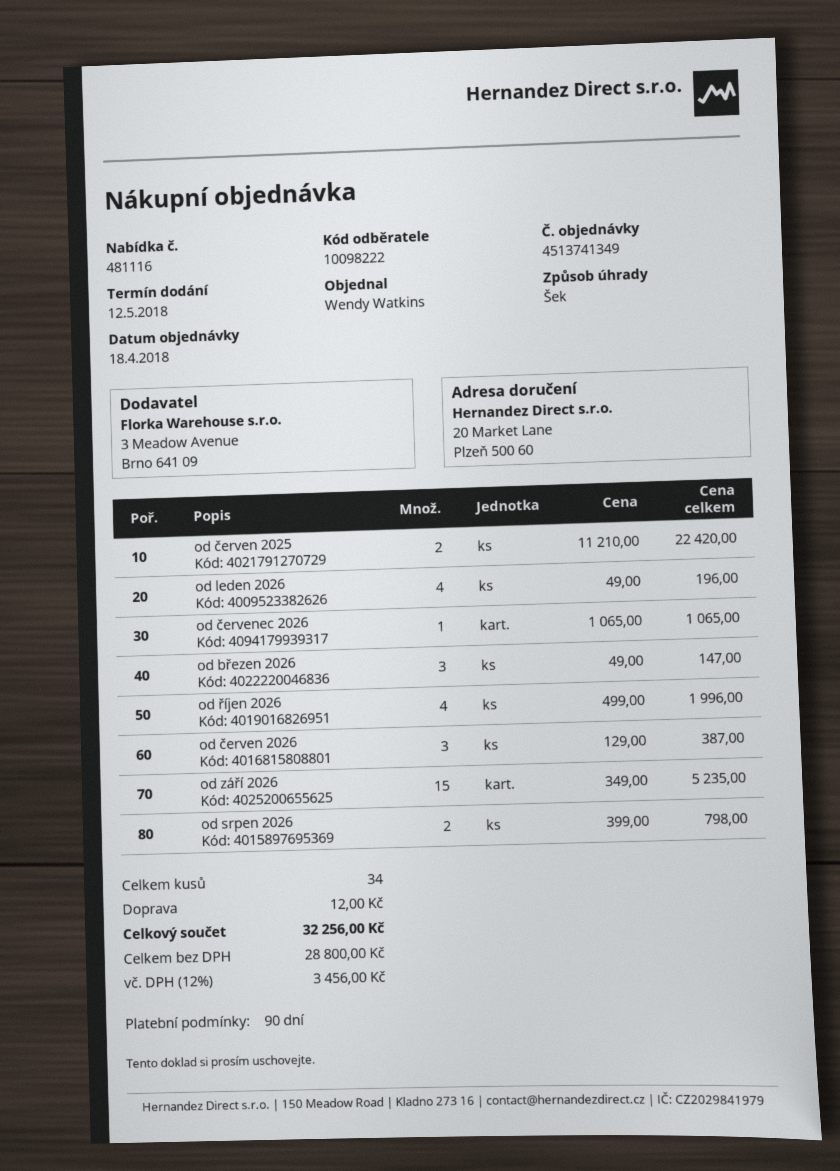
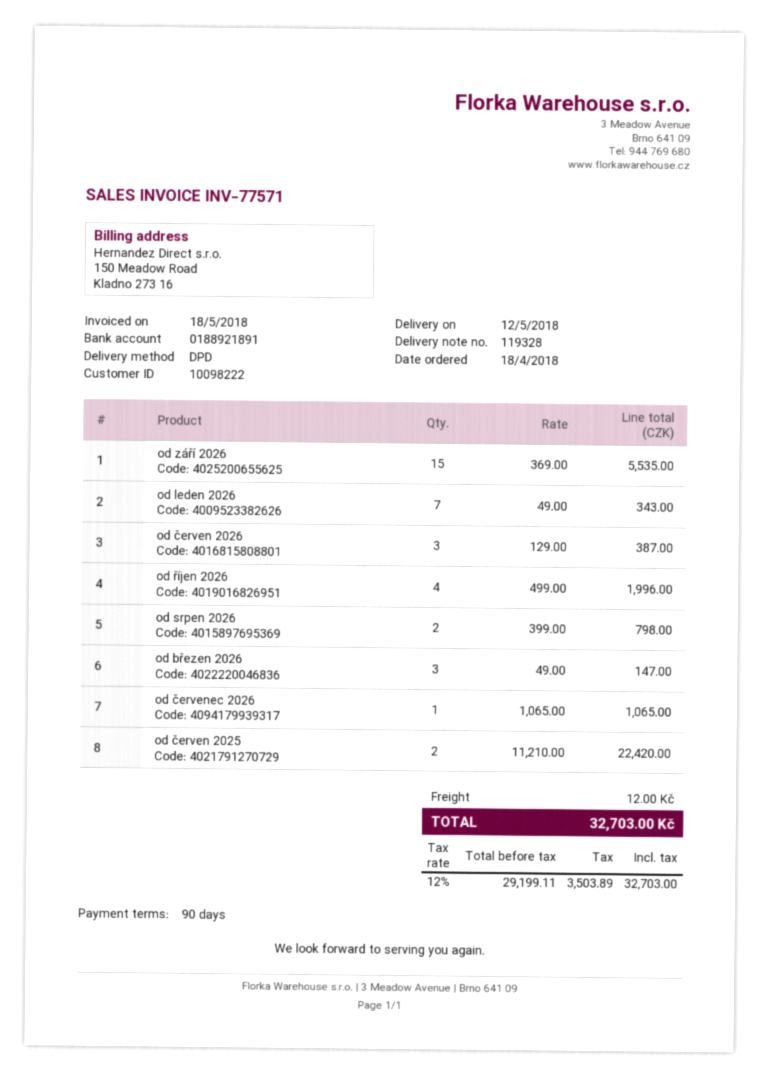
od leden 2026: 4 x 49.00 = 196.00 -> 7 x 49.00 = 343.00
od září 2026: 15 x 349.00 = 5235.00 -> 15 x 369.00 = 5535.00
net: 28800.00 -> 29199.11
tax: 12% = 3456.00 -> 12% = 3503.89
total: 32256.00 -> 32703.00

